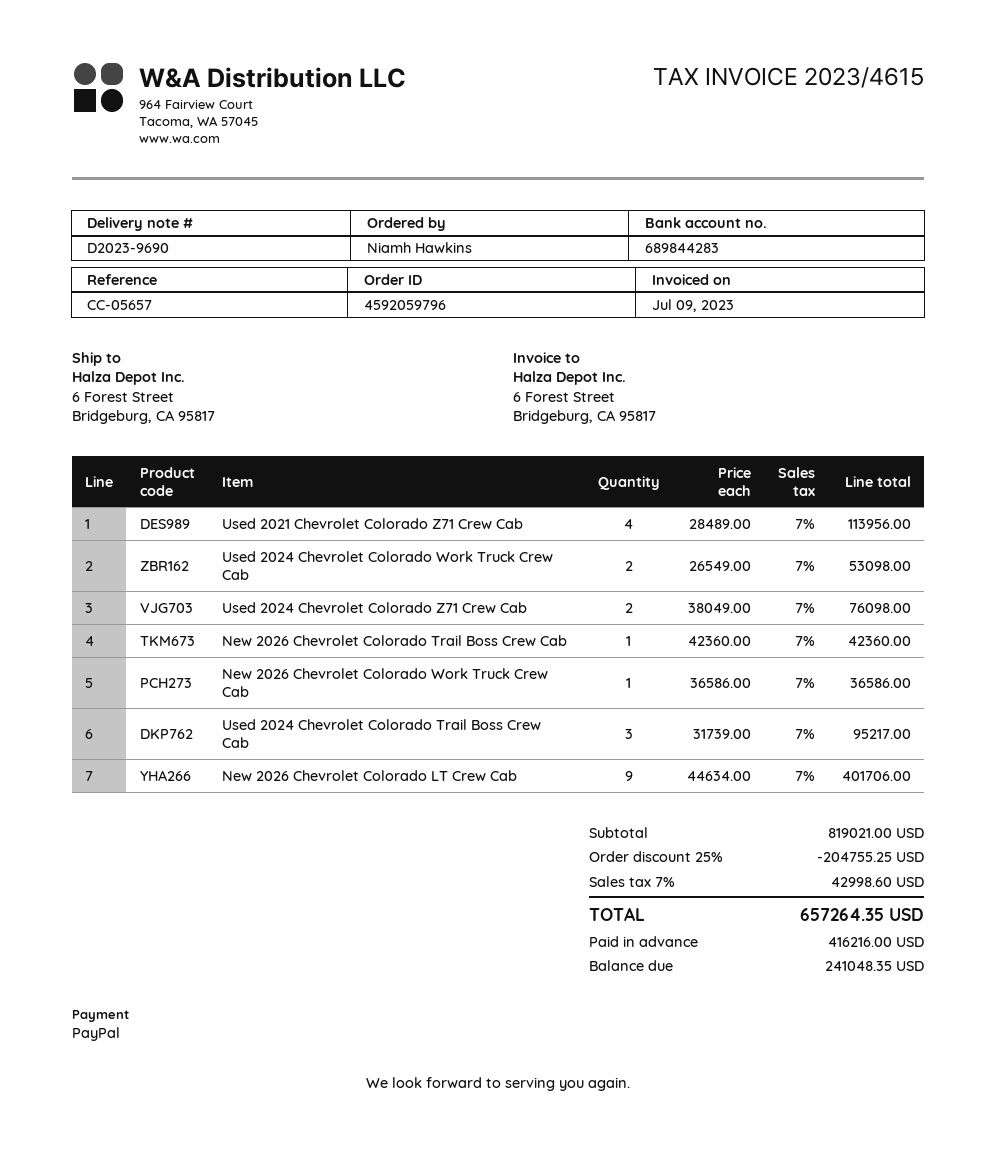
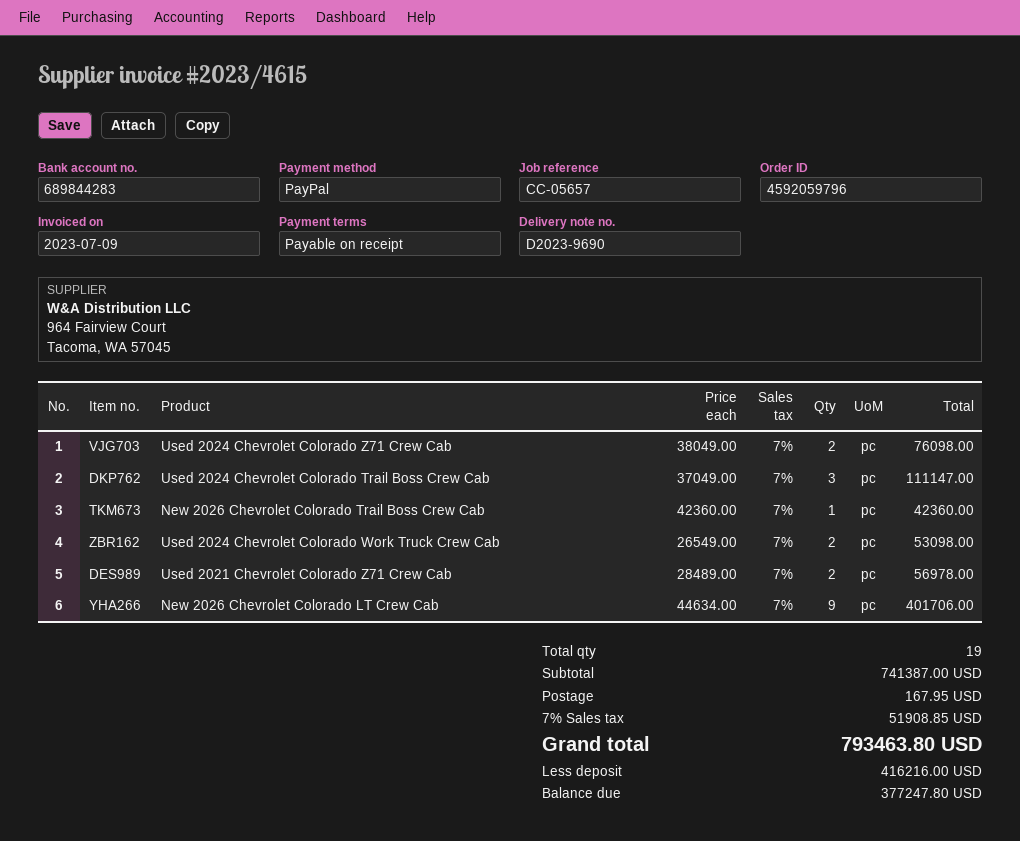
Used 2021 Chevrolet Colorado Z71 Crew Cab: 4 x 28489.00 = 113956.00 -> 2 x 28489.00 = 56978.00
New 2026 Chevrolet Colorado Work Truck Crew Cab: 1 x 36586.00 = 36586.00 -> none
Used 2024 Chevrolet Colorado Trail Boss Crew Cab: 3 x 31739.00 = 95217.00 -> 3 x 37049.00 = 111147.00
subtotal: 819021.00 -> 741387.00
discount: 25% = 204755.25 -> none
shipping: none -> 167.95
tax: 7% = 42998.60 -> 7% = 51908.85
total: 657264.35 -> 793463.80
balance: 241048.35 -> 377247.80

